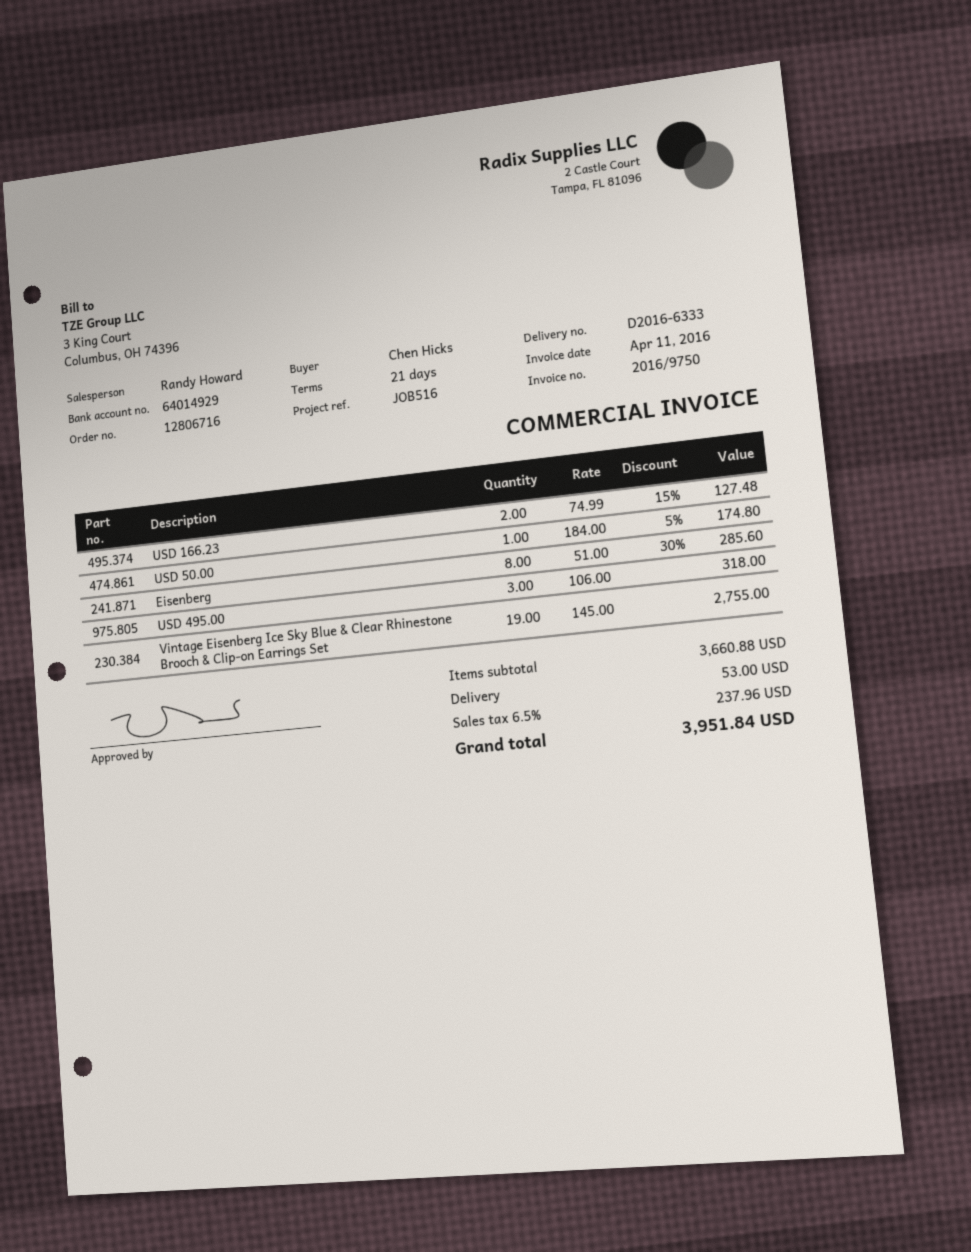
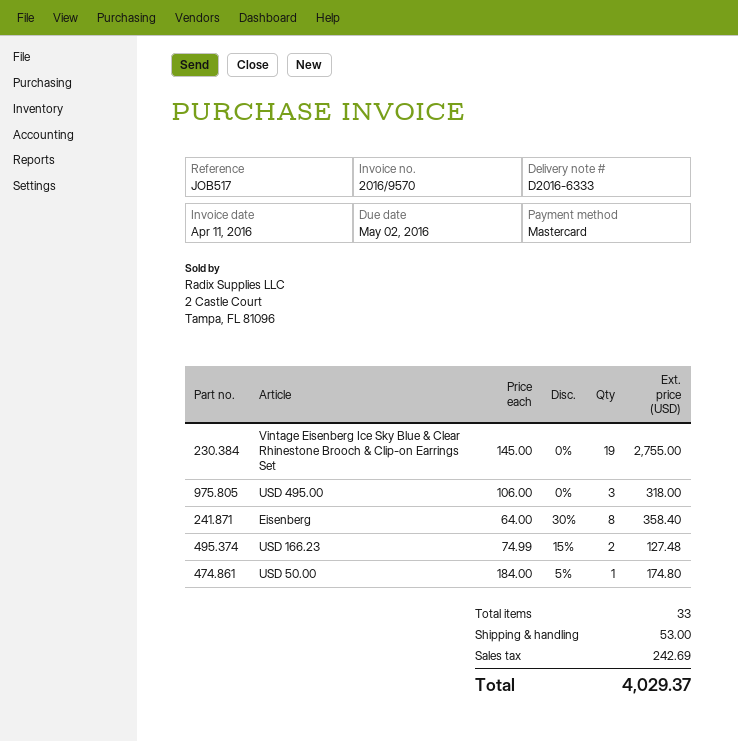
invoice number: 2016/9750 -> 2016/9570
reference: JOB516 -> JOB517
Eisenberg: 8 x 51.00 - 30% = 285.60 -> 8 x 64.00 - 30% = 358.40
tax: 237.96 -> 242.69
total: 3951.84 -> 4029.37

